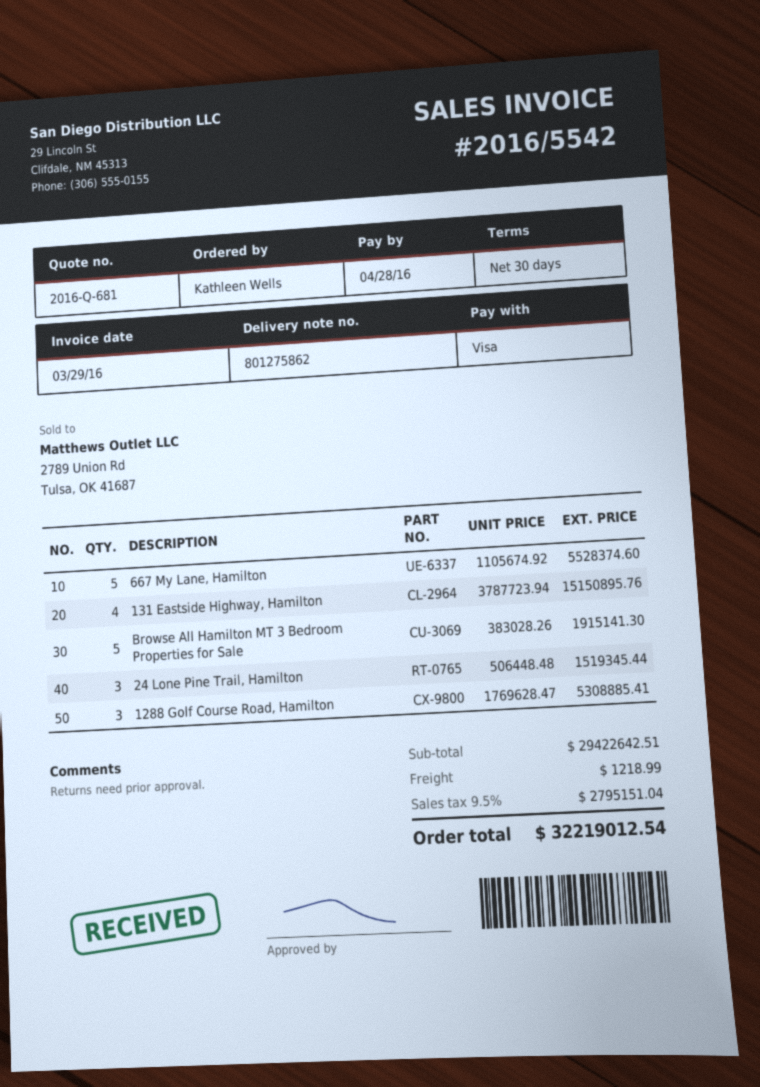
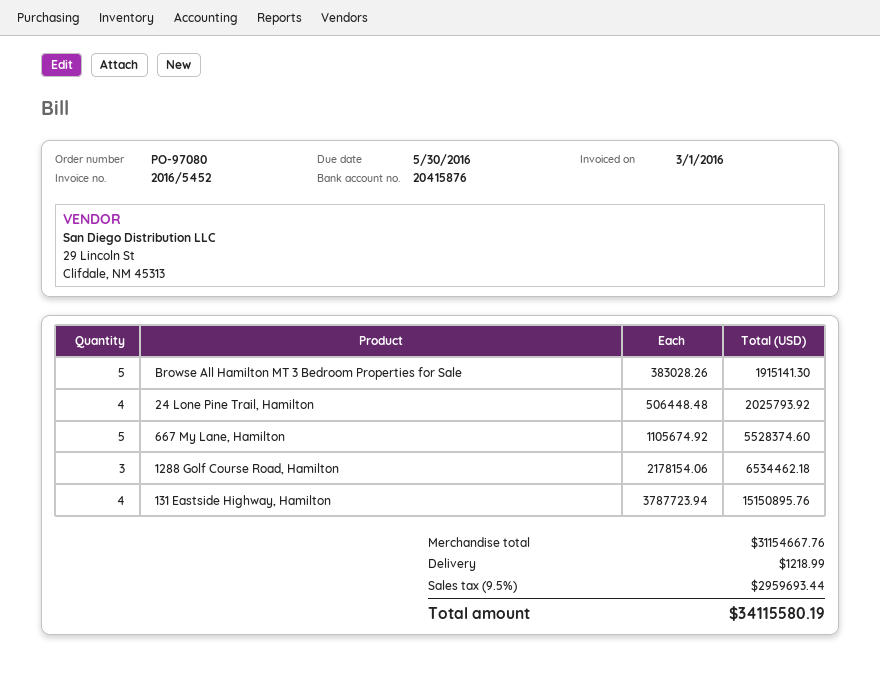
invoice number: 2016/5542 -> 2016/5452
invoice date: 2016-03-29 -> 2016-03-01
due date: 2016-04-28 -> 2016-05-30
24 Lone Pine Trail, Hamilton: 3 x 506448.48 = 1519345.44 -> 4 x 506448.48 = 2025793.92
1288 Golf Course Road, Hamilton: 3 x 1769628.47 = 5308885.41 -> 3 x 2178154.06 = 6534462.18
subtotal: 29422642.51 -> 31154667.76
tax: 9.5% = 2795151.04 -> 9.5% = 2959693.44
total: 32219012.54 -> 34115580.19

